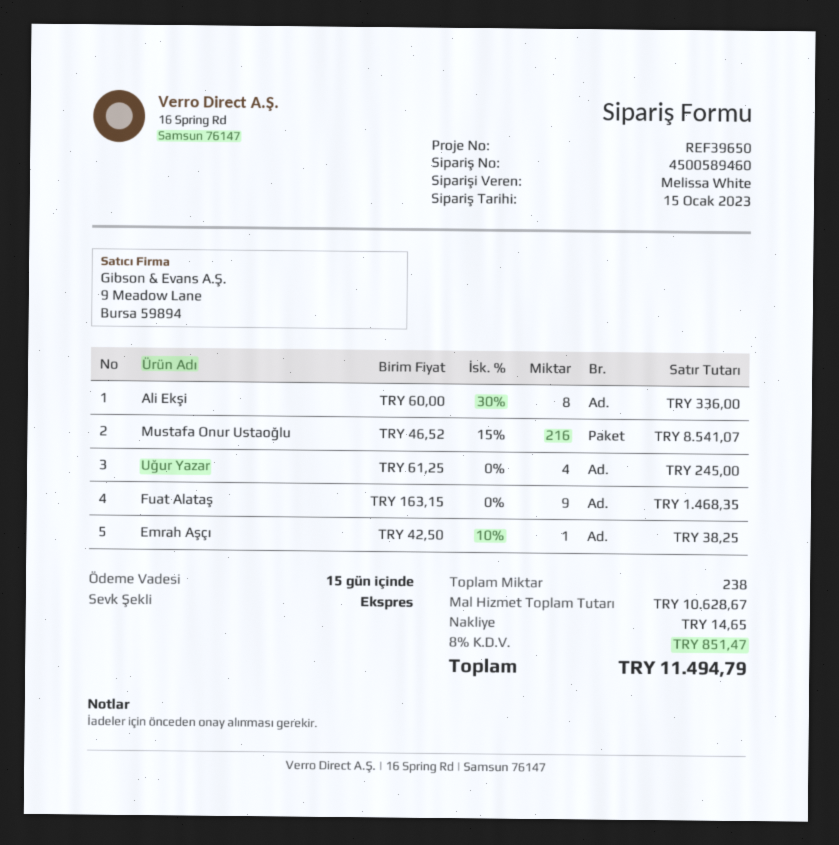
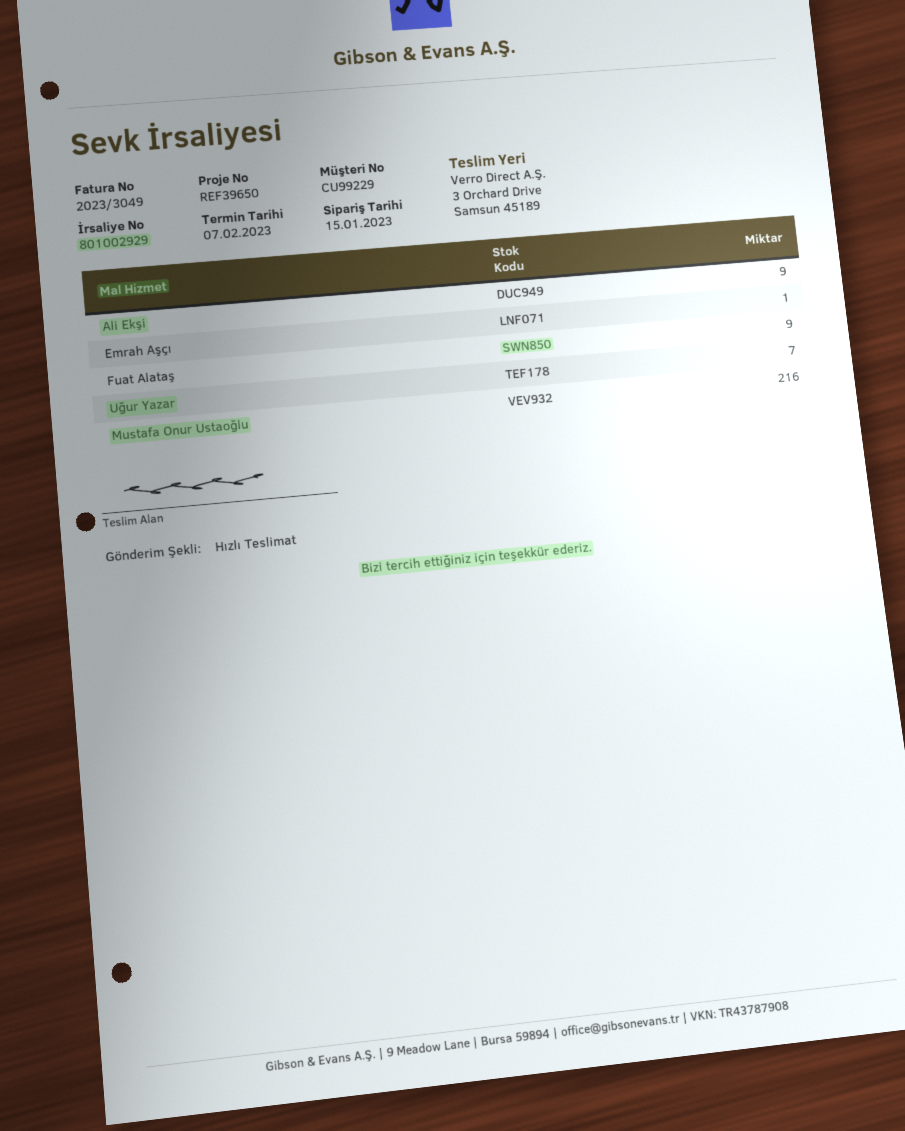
Ali Ekşi: 8 -> 9
Uğur Yazar: 4 -> 7

